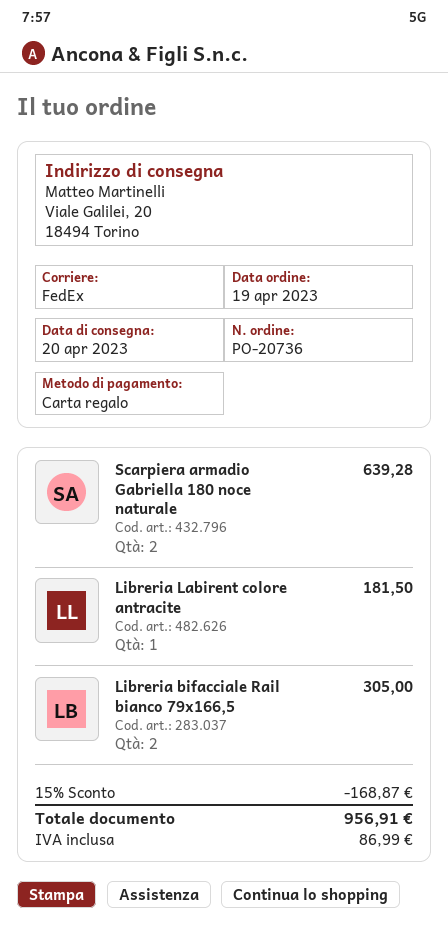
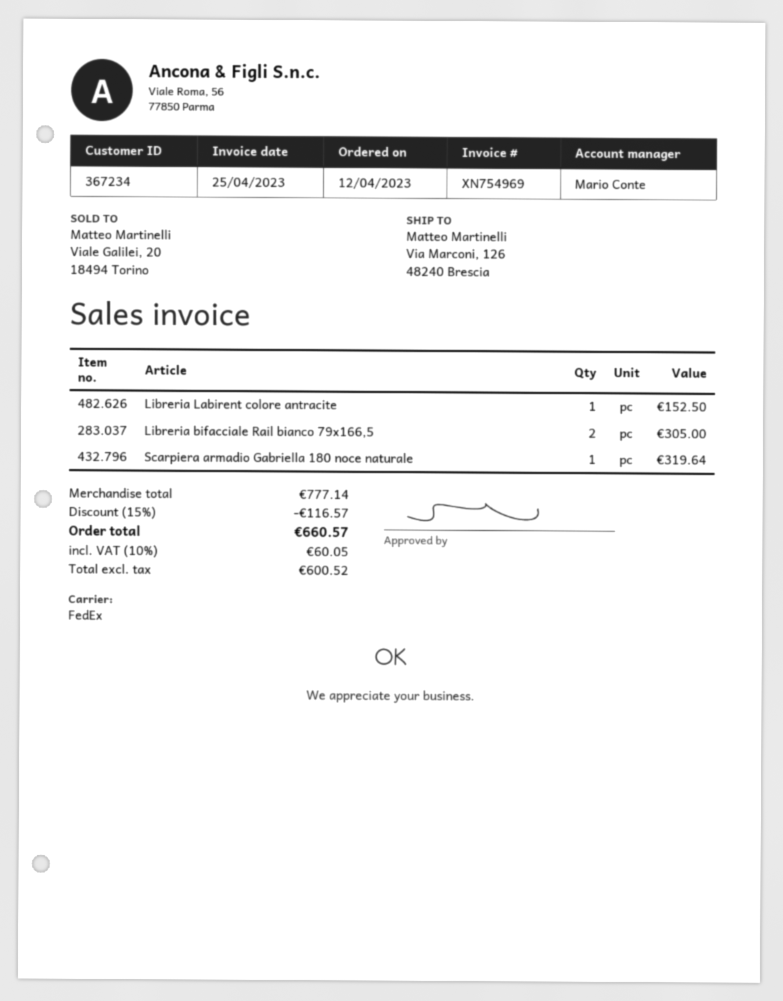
order date: 2023-04-19 -> 2023-04-12
ship to: Viale Galilei, 20, 18494 Torino -> Via Marconi, 126, 48240 Brescia
Scarpiera armadio Gabriella 180 noce naturale: 2 for 639.28 -> 1 for 319.64
Libreria Labirent colore antracite: 1 for 181.50 -> 1 for 152.50
discount: 15% = 168.87 -> 15% = 116.57
tax: 86.99 -> 60.05
total: 956.91 -> 660.57

